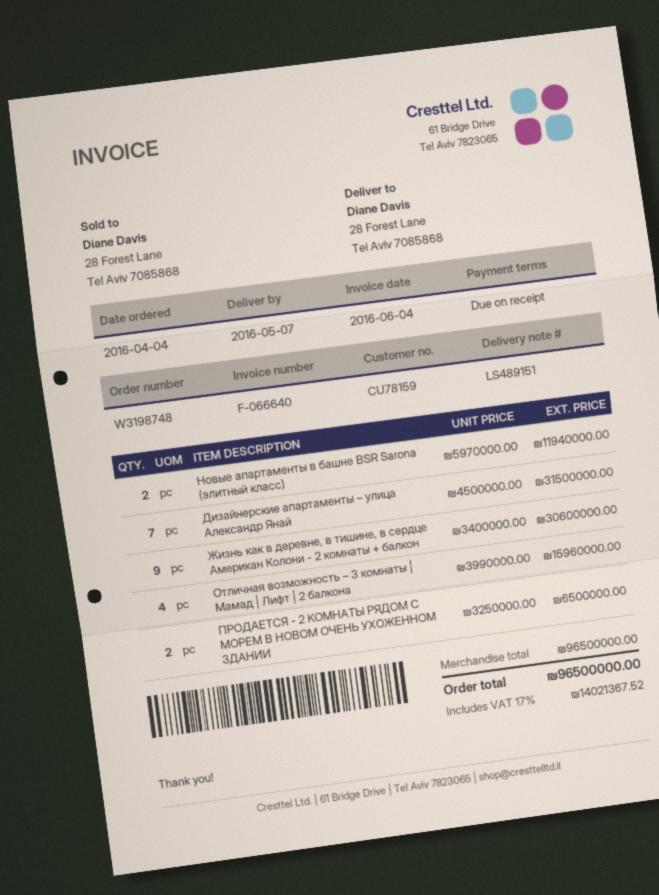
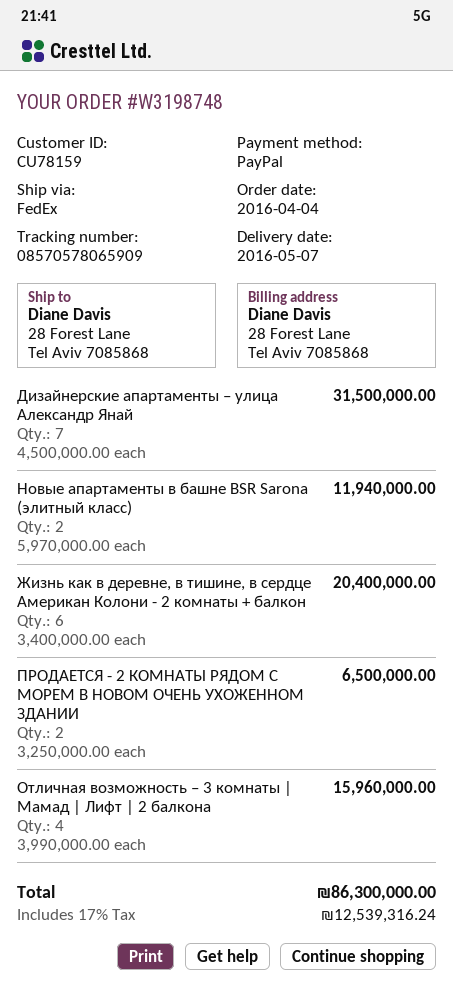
Жизнь как в деревне, в тишине, в сердце Американ Колони - 2 комнаты + балкон: 9 x 3400000.00 = 30600000.00 -> 6 x 3400000.00 = 20400000.00
tax: 17% = 14021367.52 -> 17% = 12539316.24
total: 96500000.00 -> 86300000.00

